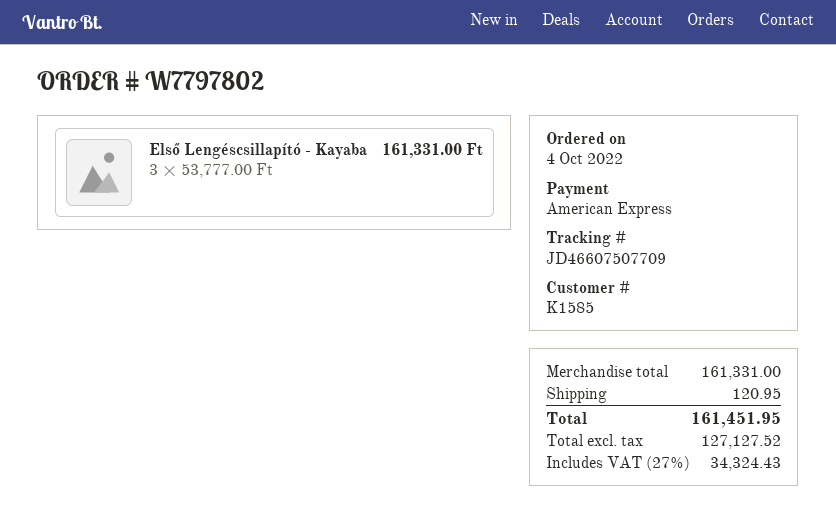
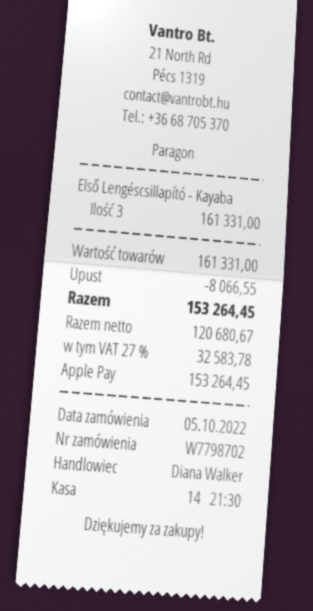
order number: W7797802 -> W7798702
order date: 2022-10-04 -> 2022-10-05
payment method: American Express -> Apple Pay
discount: none -> 8066.55
shipping: 120.95 -> none
net: 127127.52 -> 120680.67
tax: 27% = 34324.43 -> 27% = 32583.78
total: 161451.95 -> 153264.45

